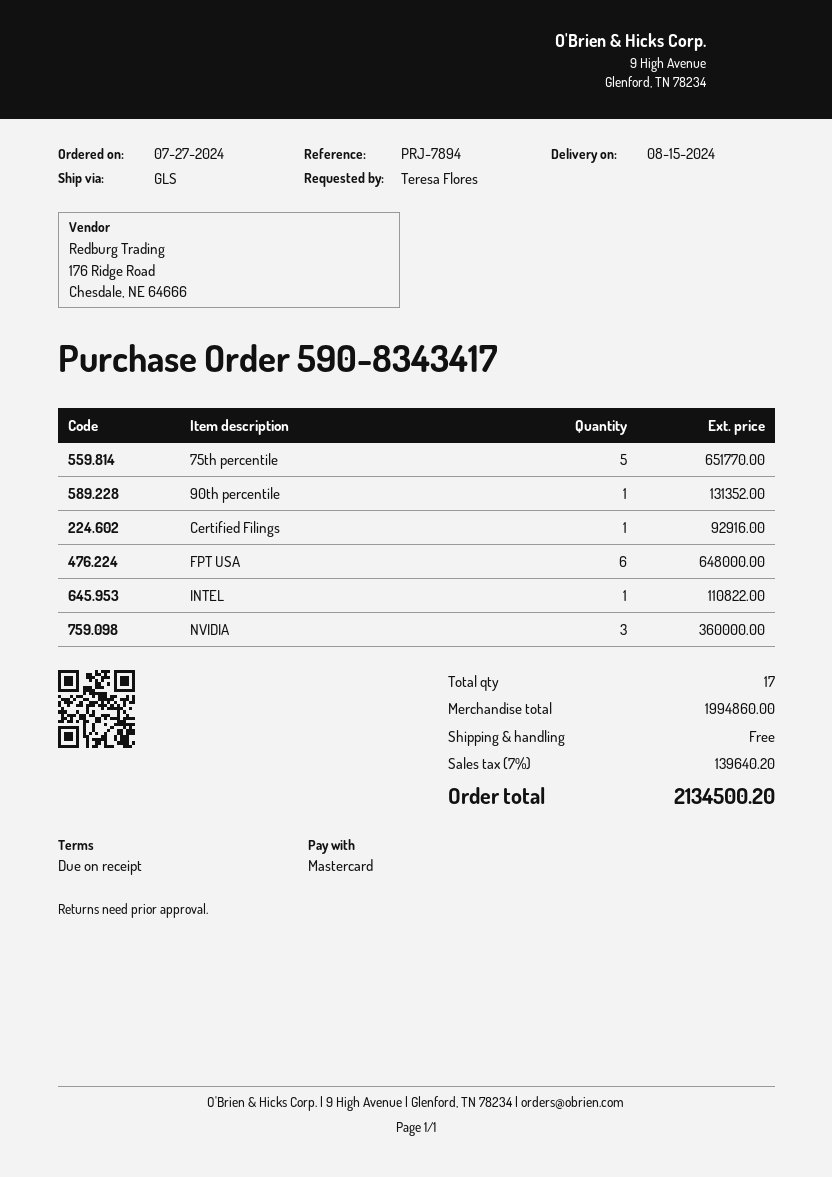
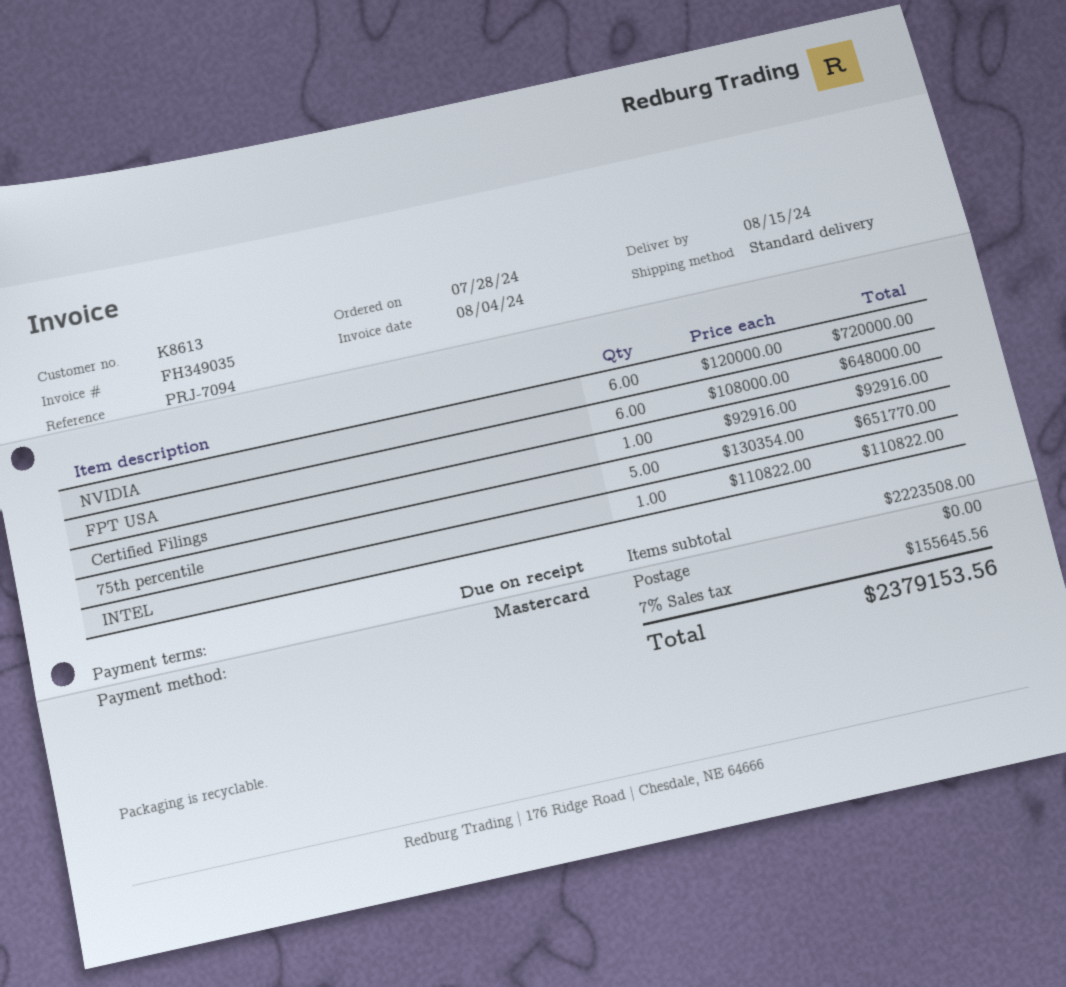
order date: 2024-07-27 -> 2024-07-28
reference: PRJ-7894 -> PRJ-7094
shipping method: GLS -> standard
90th percentile: 1 for 131352.00 -> none
NVIDIA: 3 for 360000.00 -> 6 for 720000.00
subtotal: 1994860.00 -> 2223508.00
tax: 7% = 139640.20 -> 7% = 155645.56
total: 2134500.20 -> 2379153.56

